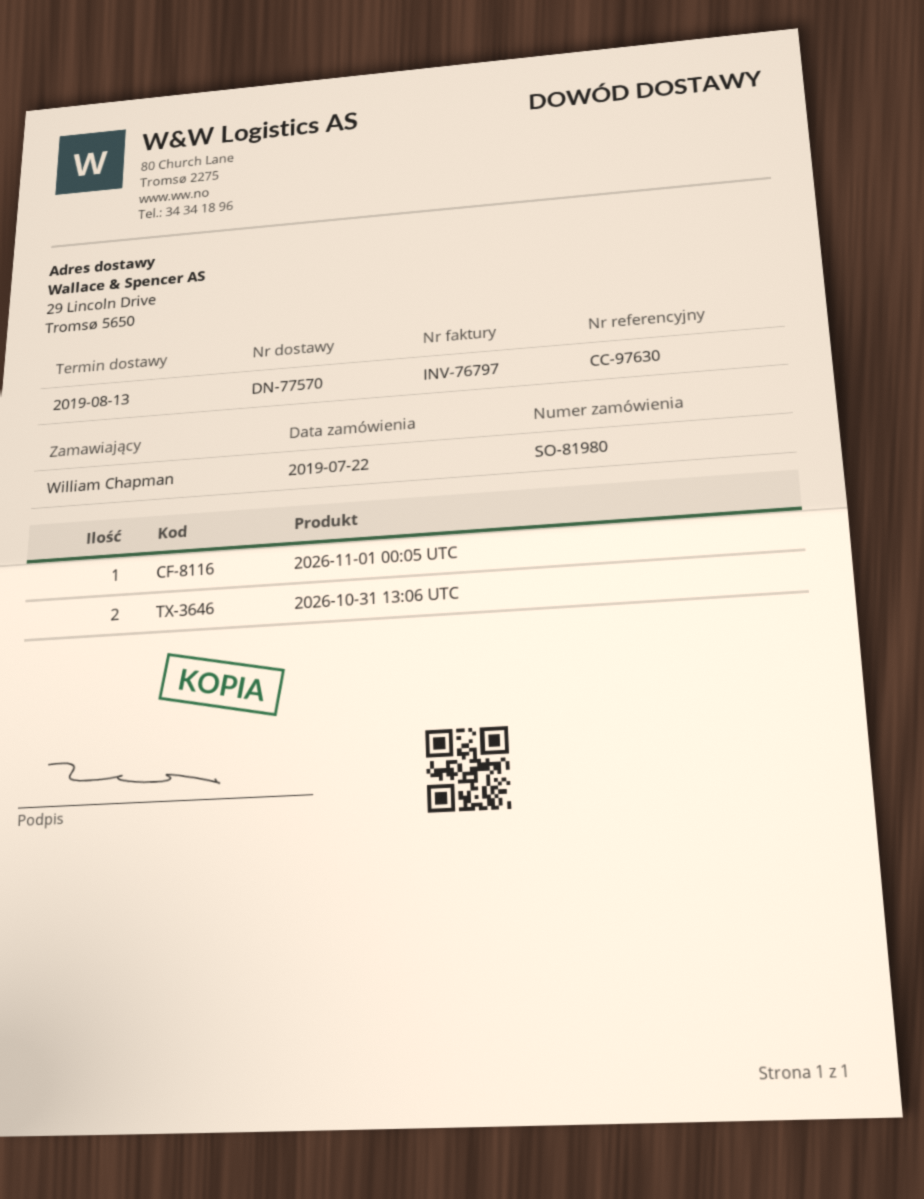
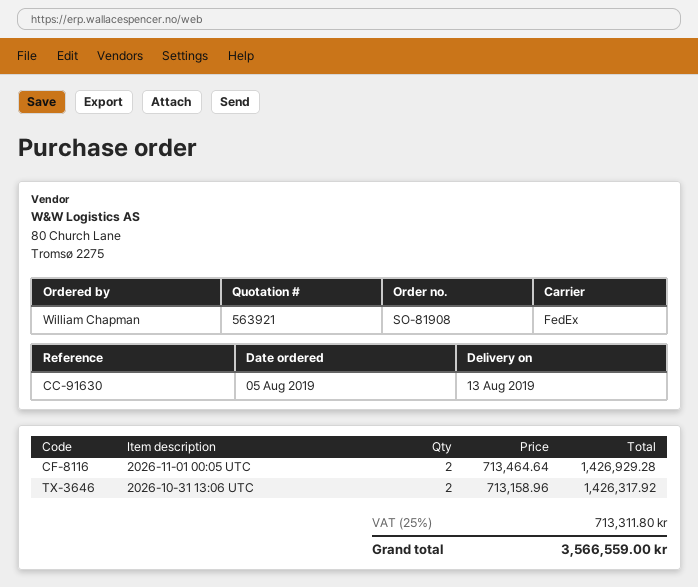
order number: SO-81980 -> SO-81908
order date: 2019-07-22 -> 2019-08-05
reference: CC-97630 -> CC-91630
2026-11-01 00:05 UTC: 1 -> 2

